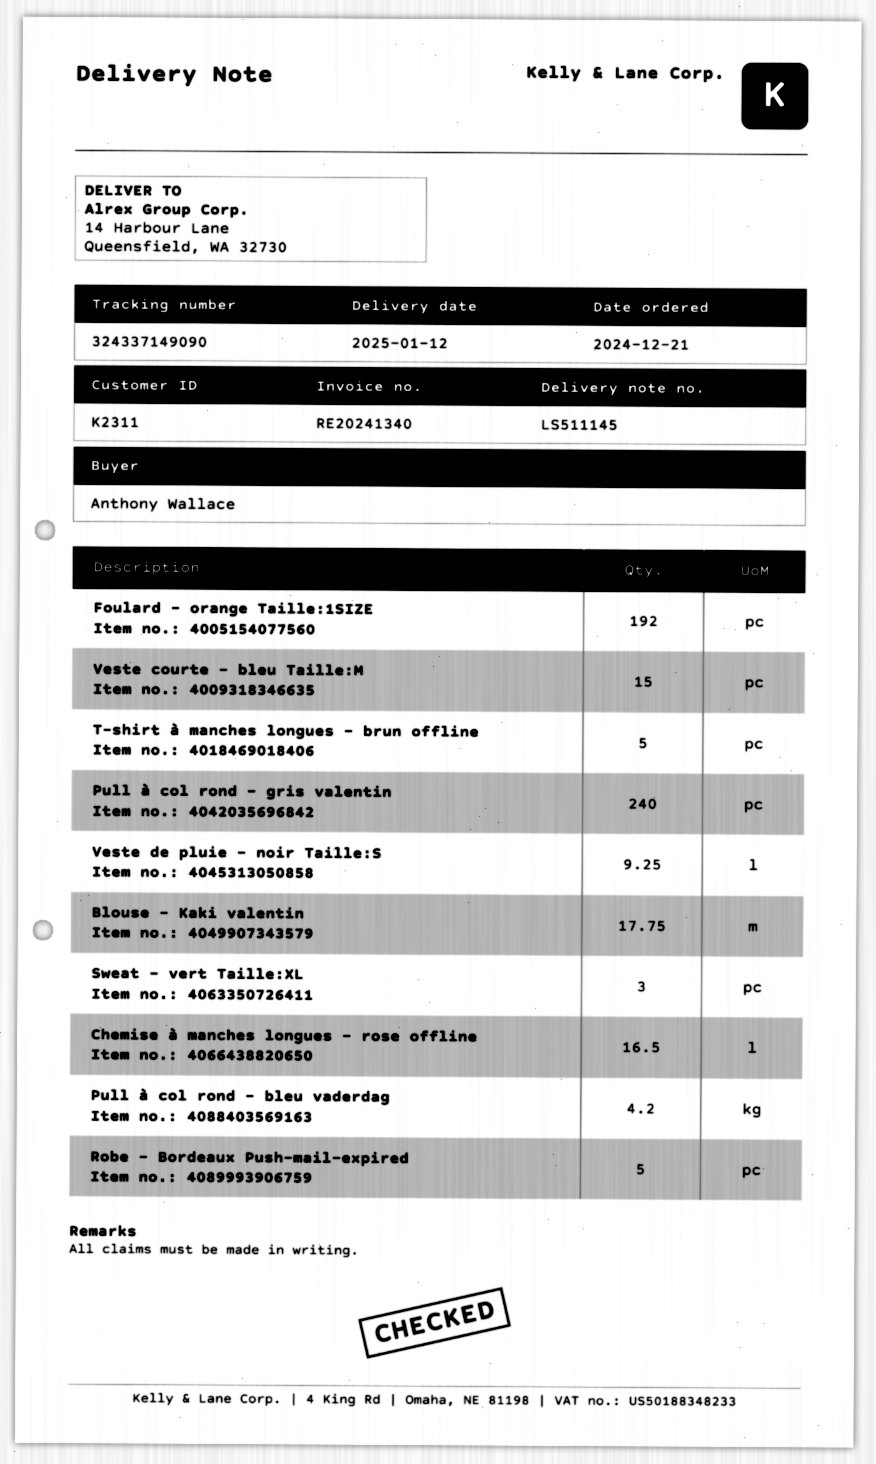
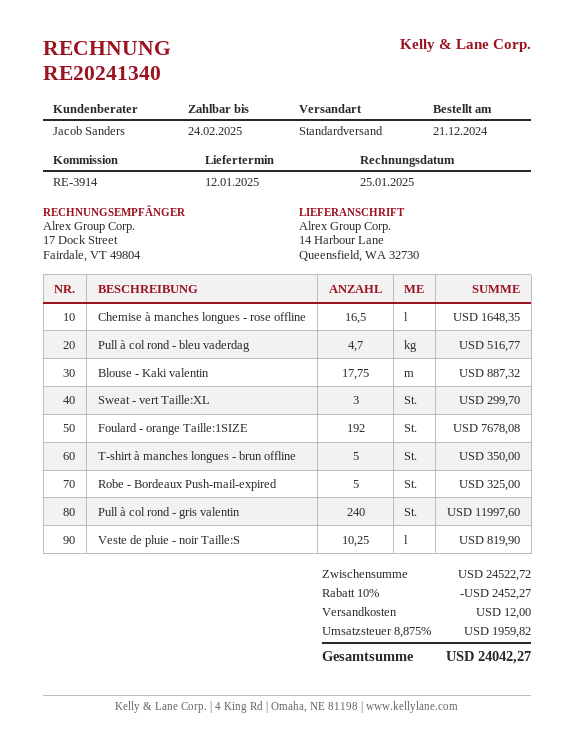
Veste courte - bleu Taille:M: 15 -> none
Veste de pluie - noir Taille:S: 9.25 -> 10.25
Pull à col rond - bleu vaderdag: 4.2 -> 4.7

